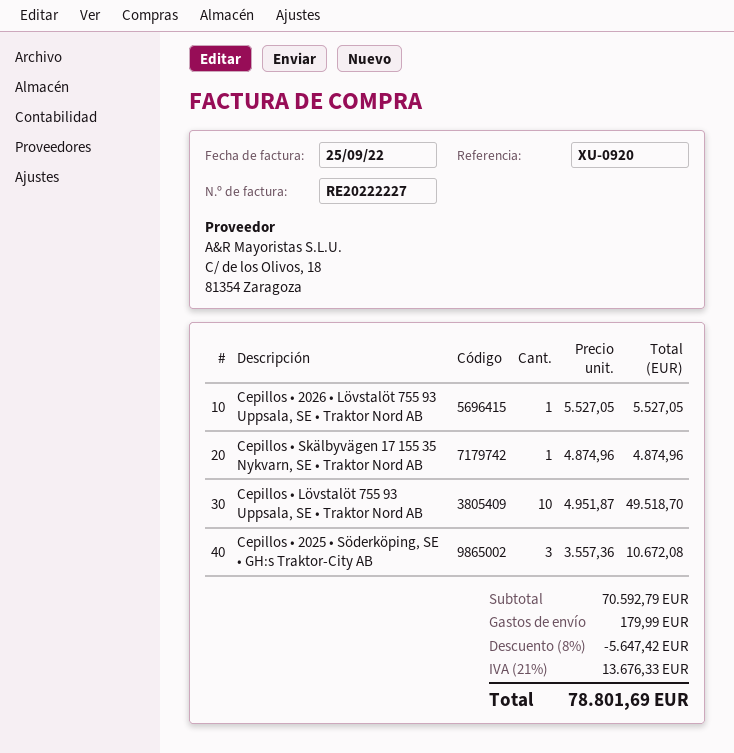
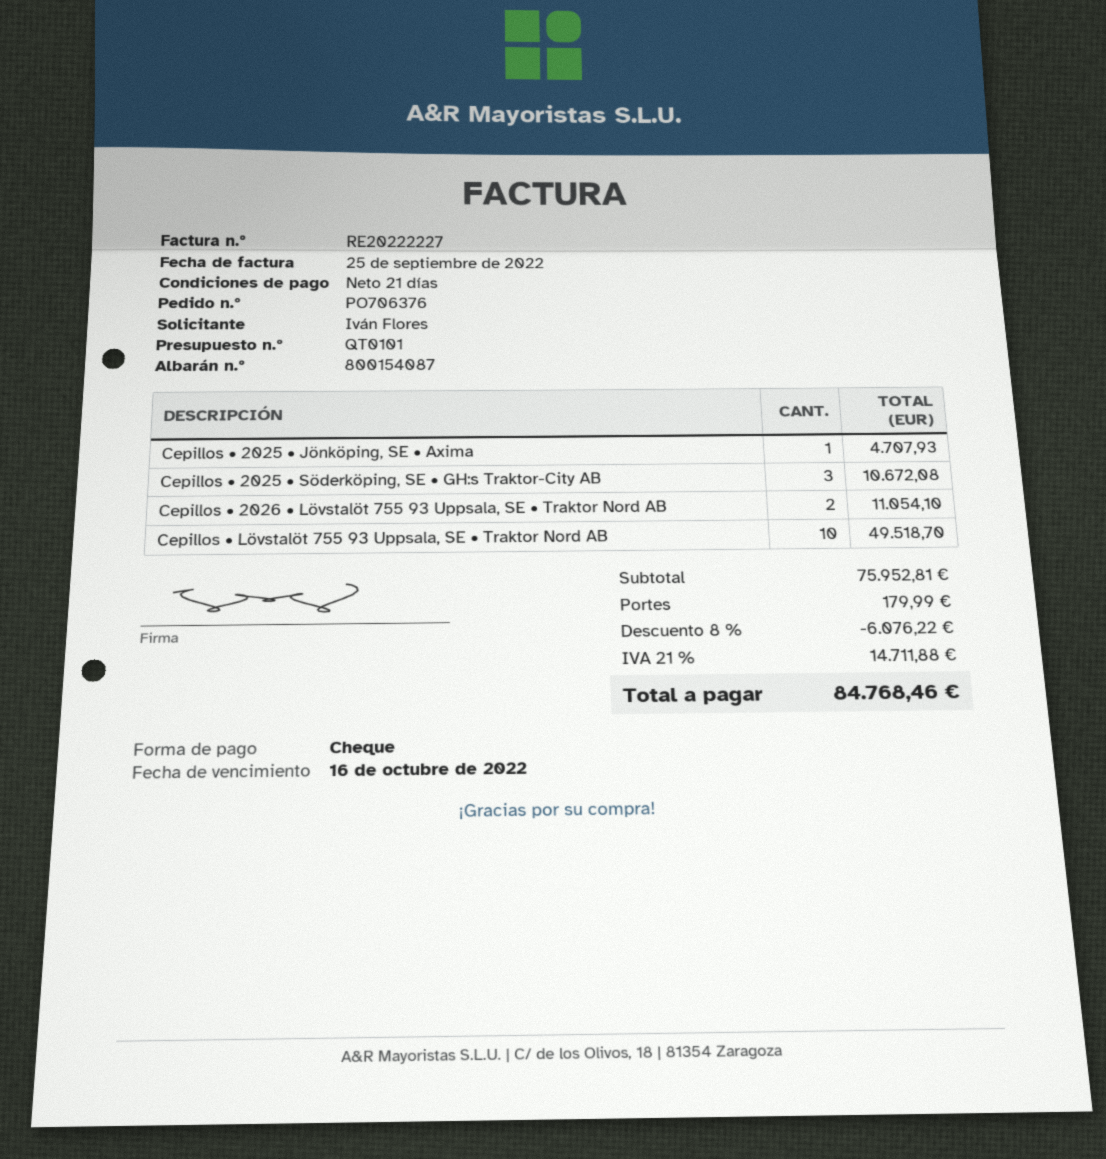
Cepillos • 2026 • Lövstalöt 755 93 Uppsala, SE • Traktor Nord AB: 1 for 5527.05 -> 2 for 11054.10
Cepillos • Skälbyvägen 17 155 35 Nykvarn, SE • Traktor Nord AB: 1 for 4874.96 -> none
Cepillos • 2025 • Jönköping, SE • Axima: none -> 1 for 4707.93
subtotal: 70592.79 -> 75952.81
discount: 8% = 5647.42 -> 8% = 6076.22
tax: 21% = 13676.33 -> 21% = 14711.88
total: 78801.69 -> 84768.46

